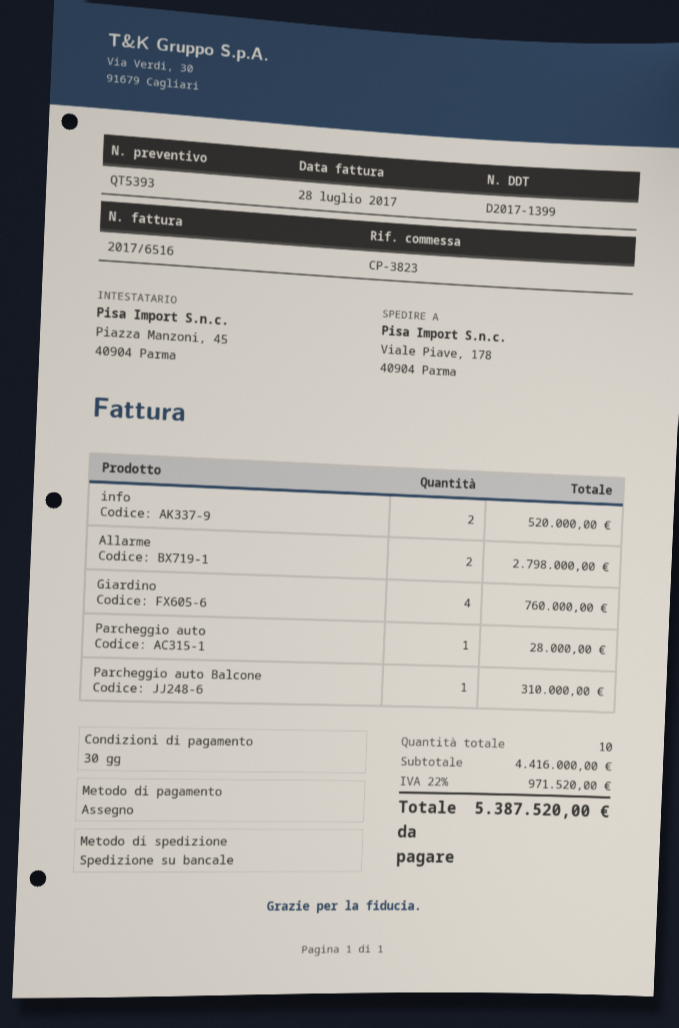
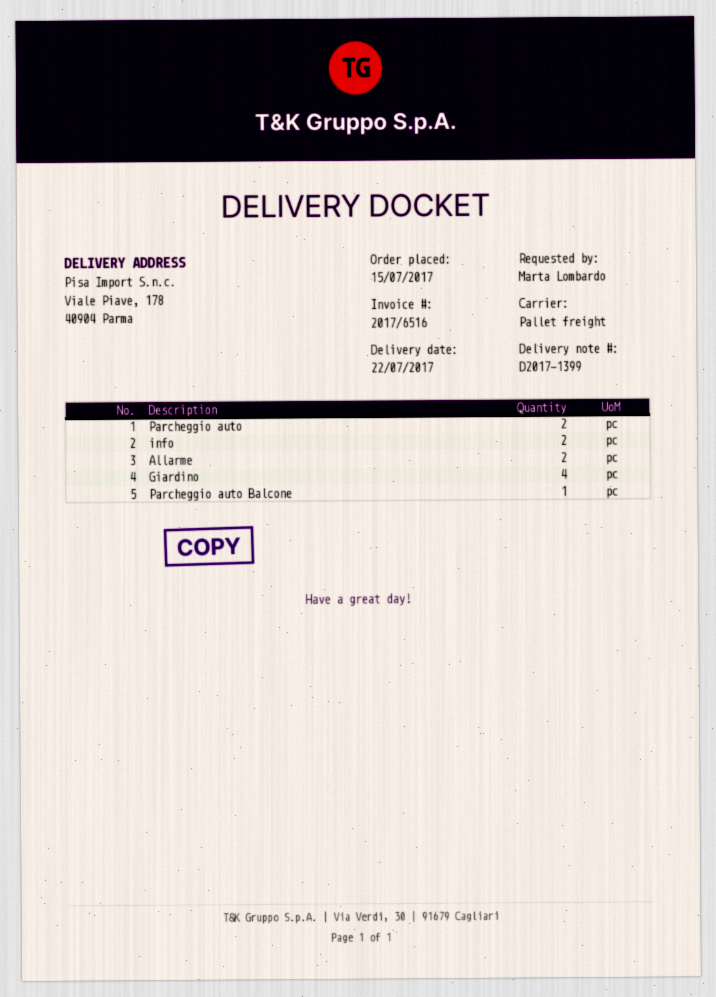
Parcheggio auto: 1 -> 2

